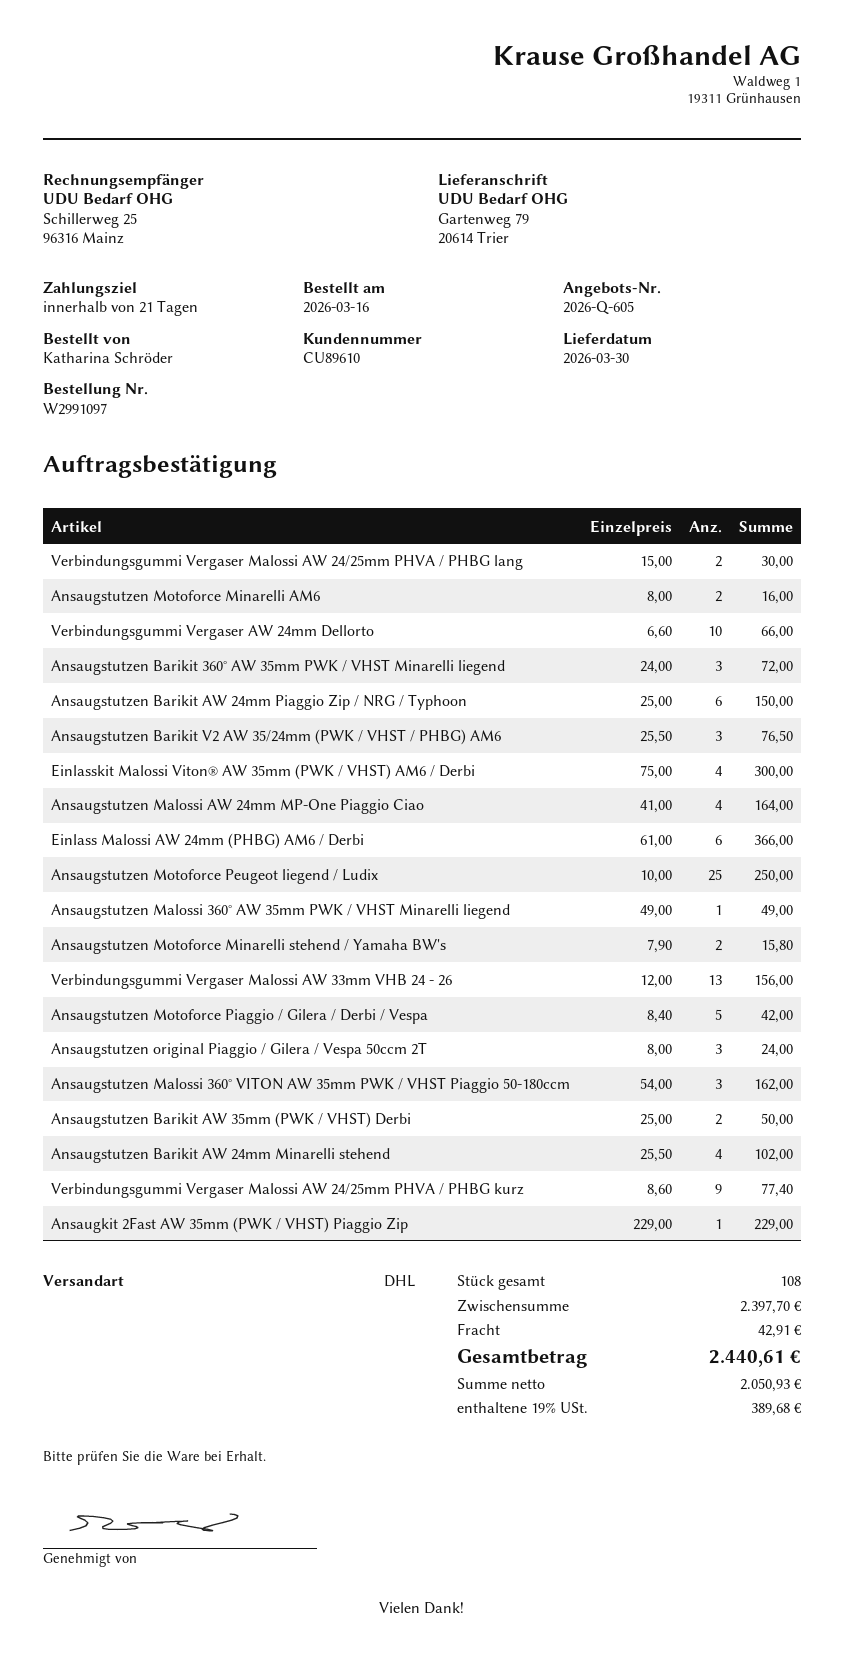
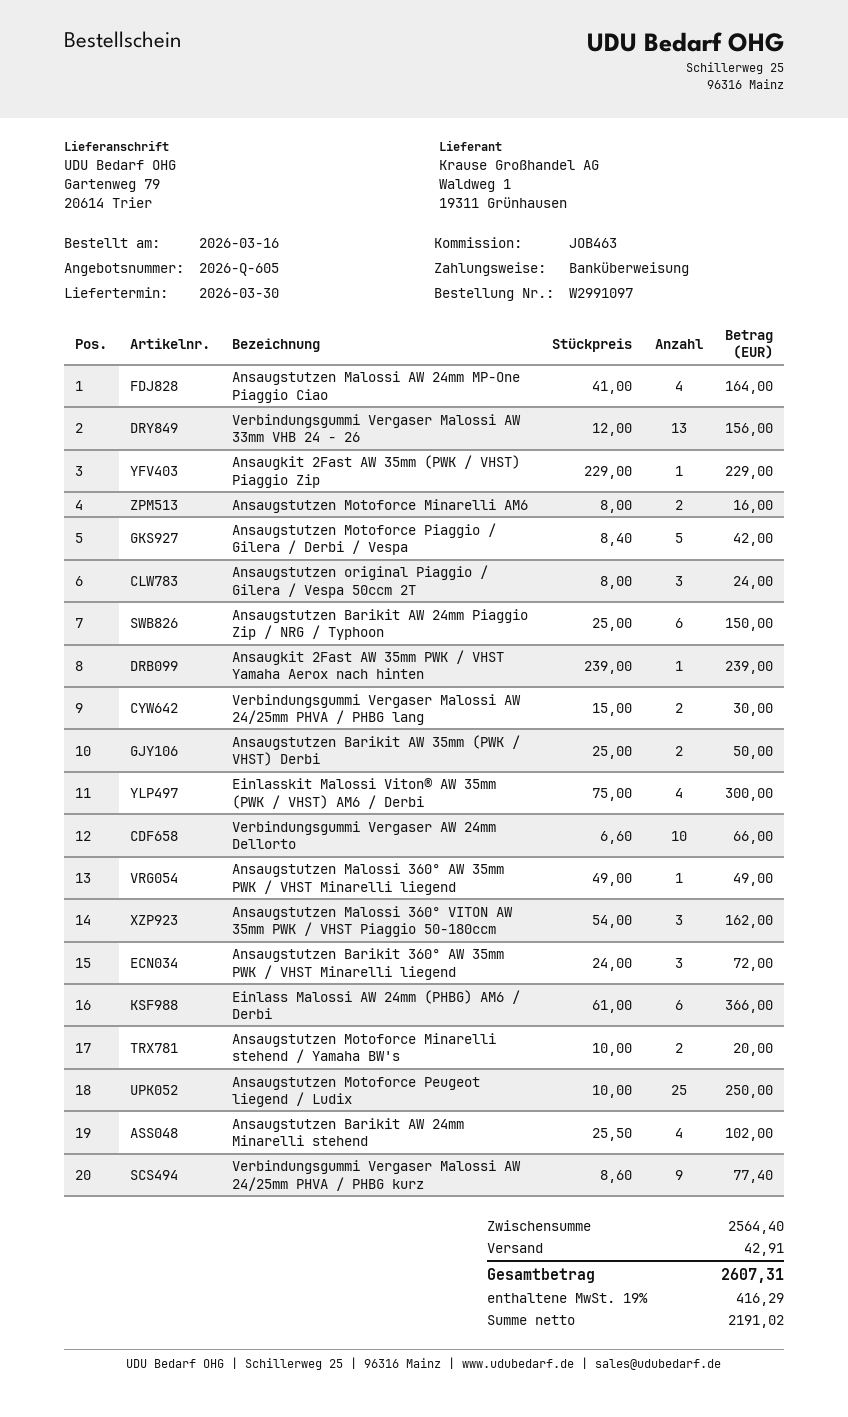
Ansaugstutzen Barikit V2 AW 35/24mm (PWK / VHST / PHBG) AM6: 3 x 25.50 = 76.50 -> none
Ansaugstutzen Motoforce Minarelli stehend / Yamaha BW's: 2 x 7.90 = 15.80 -> 2 x 10.00 = 20.00
Ansaugkit 2Fast AW 35mm PWK / VHST Yamaha Aerox nach hinten: none -> 1 x 239.00 = 239.00
subtotal: 2397.70 -> 2564.40
net: 2050.93 -> 2191.02
tax: 19% = 389.68 -> 19% = 416.29
total: 2440.61 -> 2607.31

